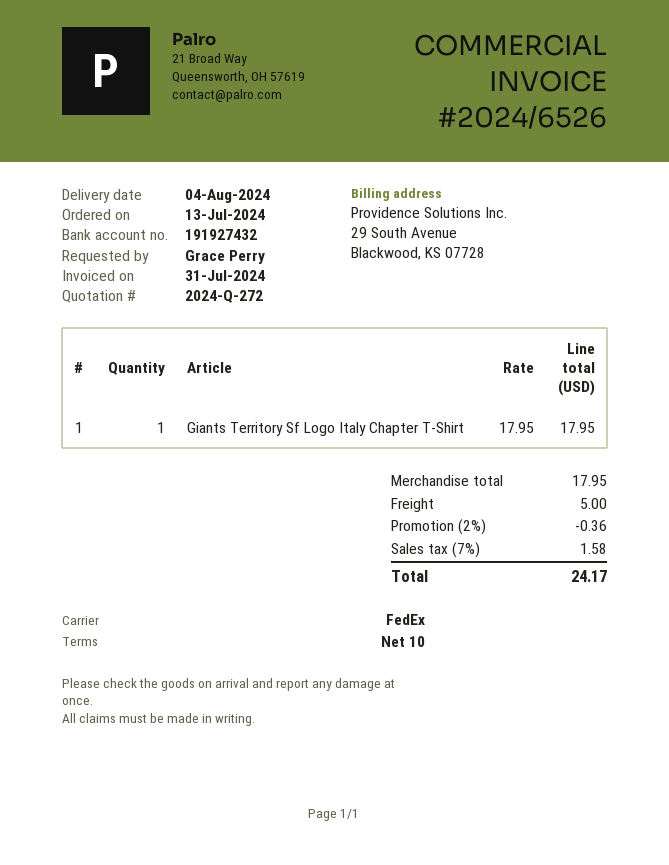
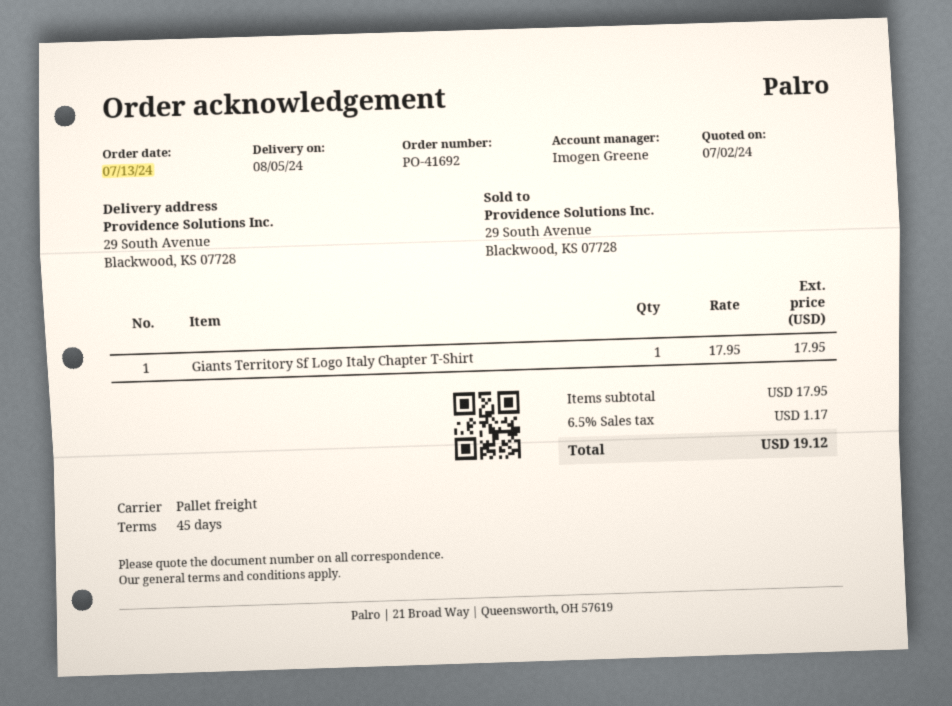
delivery date: 2024-08-04 -> 2024-08-05
payment terms: 10 days -> 45 days
shipping method: FedEx -> pallet freight
discount: 2% = 0.36 -> none
shipping: 5.00 -> none
tax: 7% = 1.58 -> 6.5% = 1.17
total: 24.17 -> 19.12

